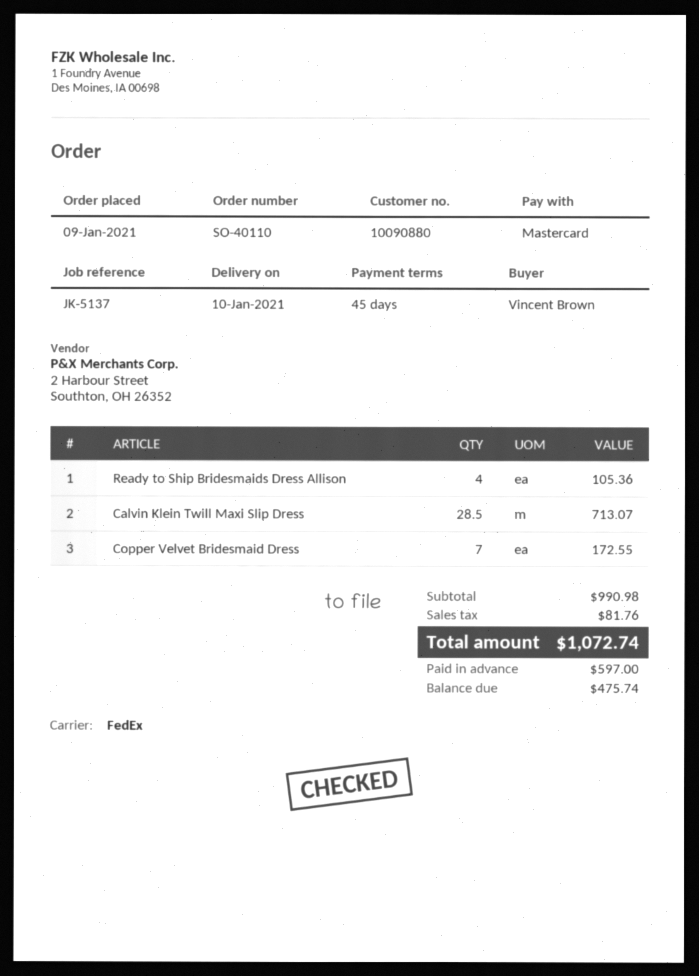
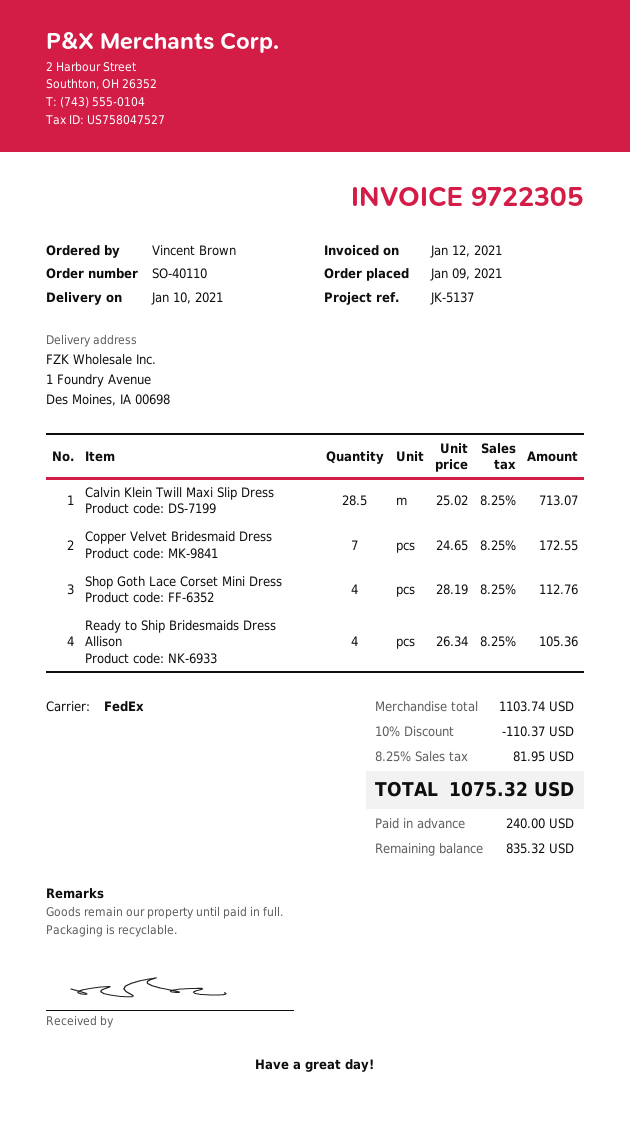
Shop Goth Lace Corset Mini Dress: none -> 4 for 112.76
subtotal: 990.98 -> 1103.74
discount: none -> 10% = 110.37
tax: 81.76 -> 81.95
total: 1072.74 -> 1075.32
deposit: 597.00 -> 240.00
balance: 475.74 -> 835.32

